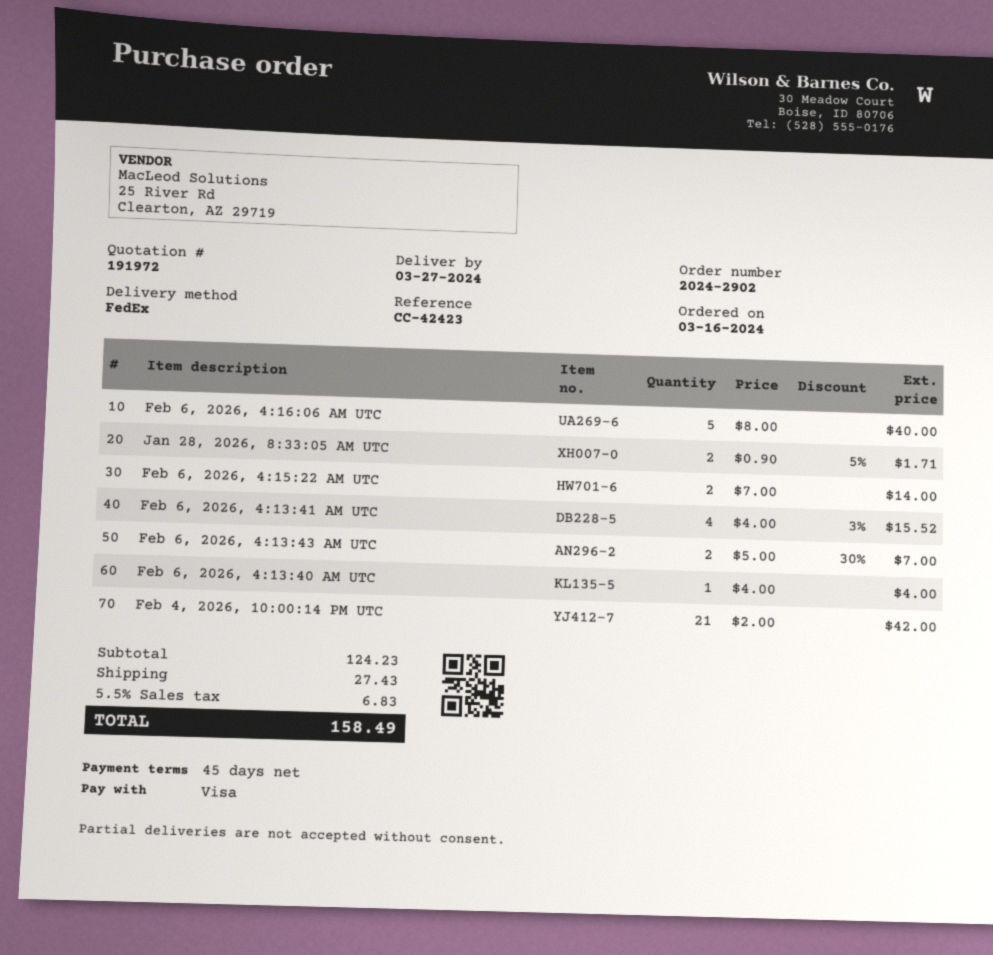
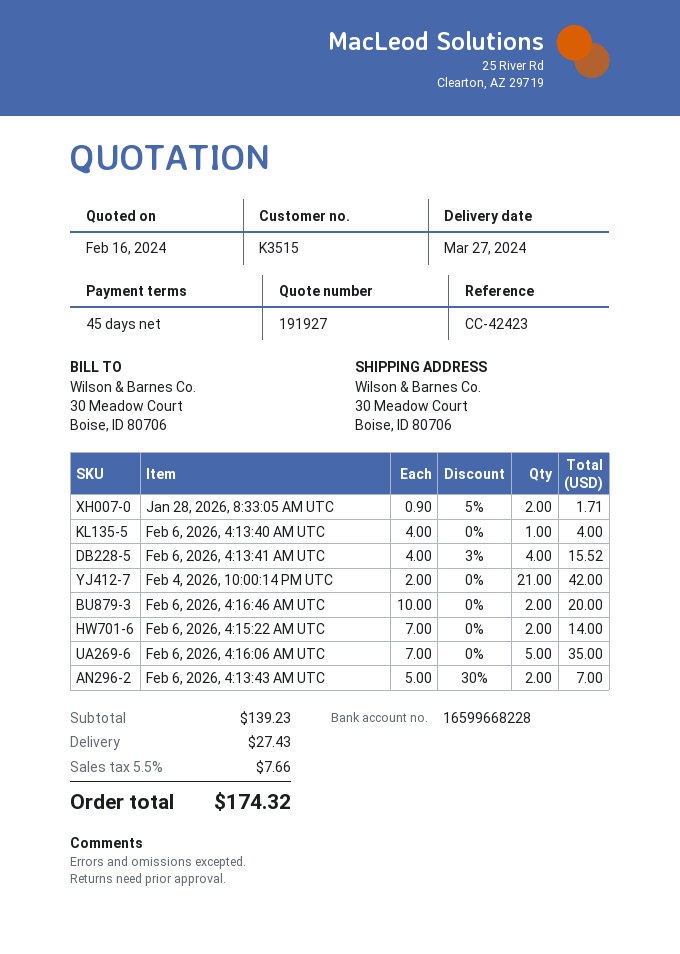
quote number: 191972 -> 191927
Feb 6, 2026, 4:16:06 AM UTC: 5 x 8.00 = 40.00 -> 5 x 7.00 = 35.00
Feb 6, 2026, 4:16:46 AM UTC: none -> 2 x 10.00 = 20.00
subtotal: 124.23 -> 139.23
tax: 5.5% = 6.83 -> 5.5% = 7.66
total: 158.49 -> 174.32

